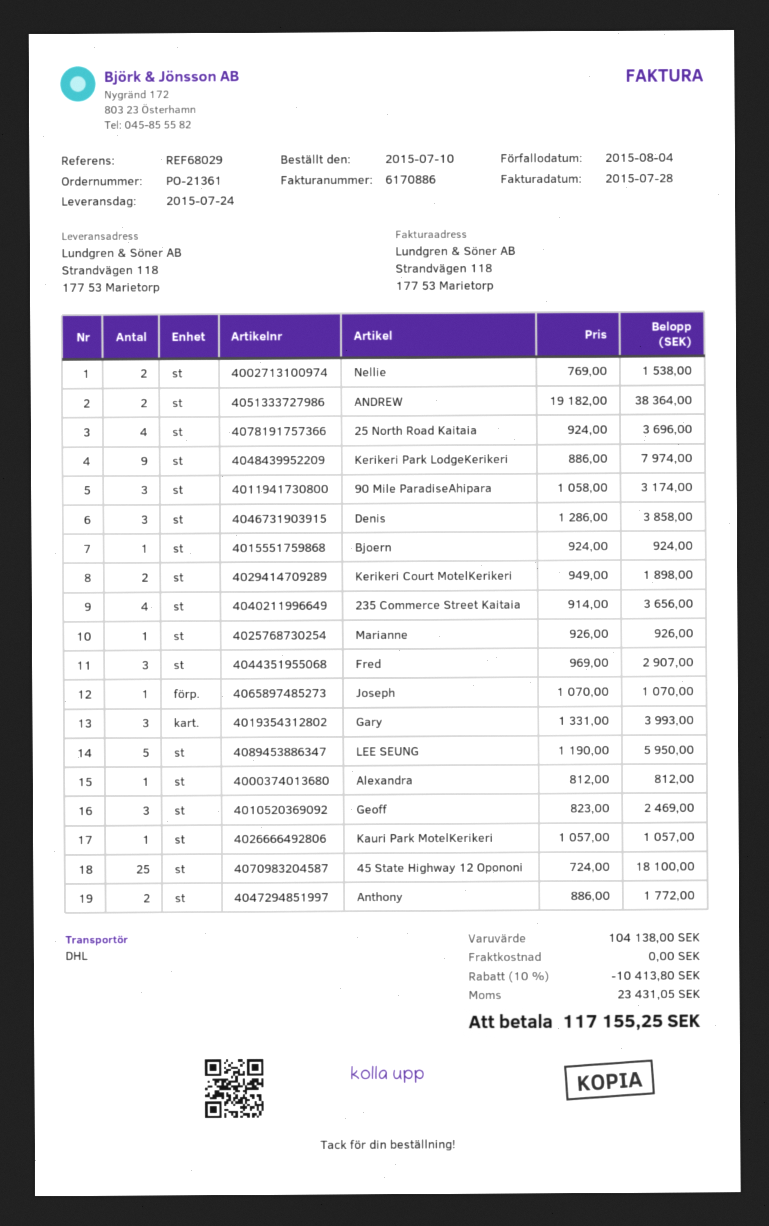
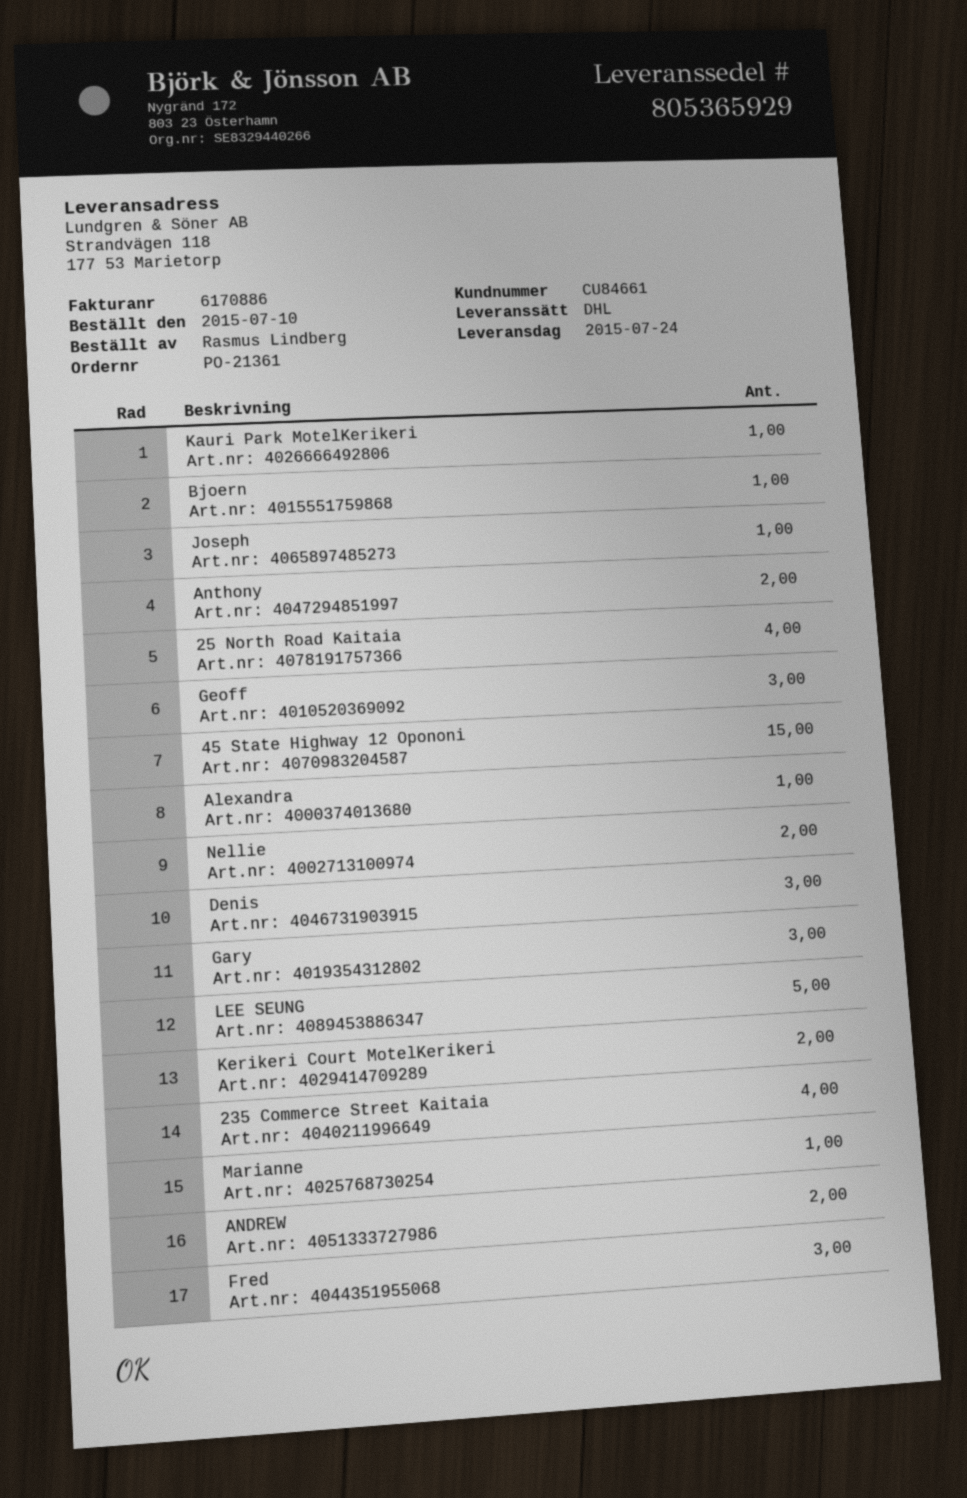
Kerikeri Park LodgeKerikeri: 9 -> none
90 Mile ParadiseAhipara: 3 -> none
45 State Highway 12 Opononi: 25 -> 15

